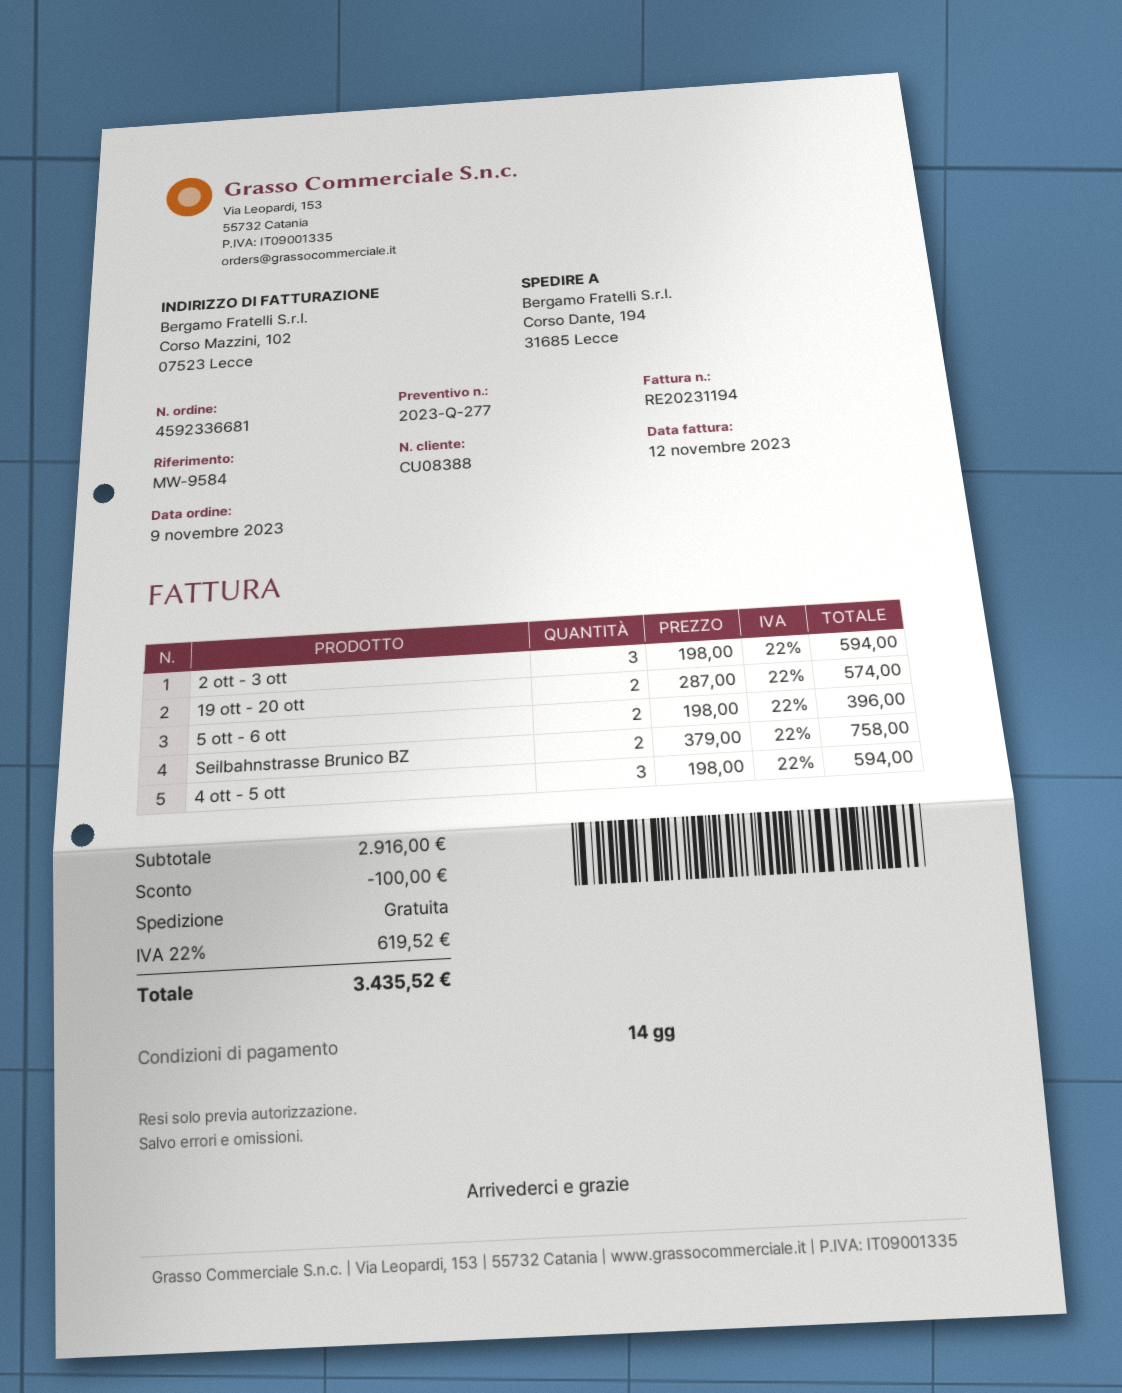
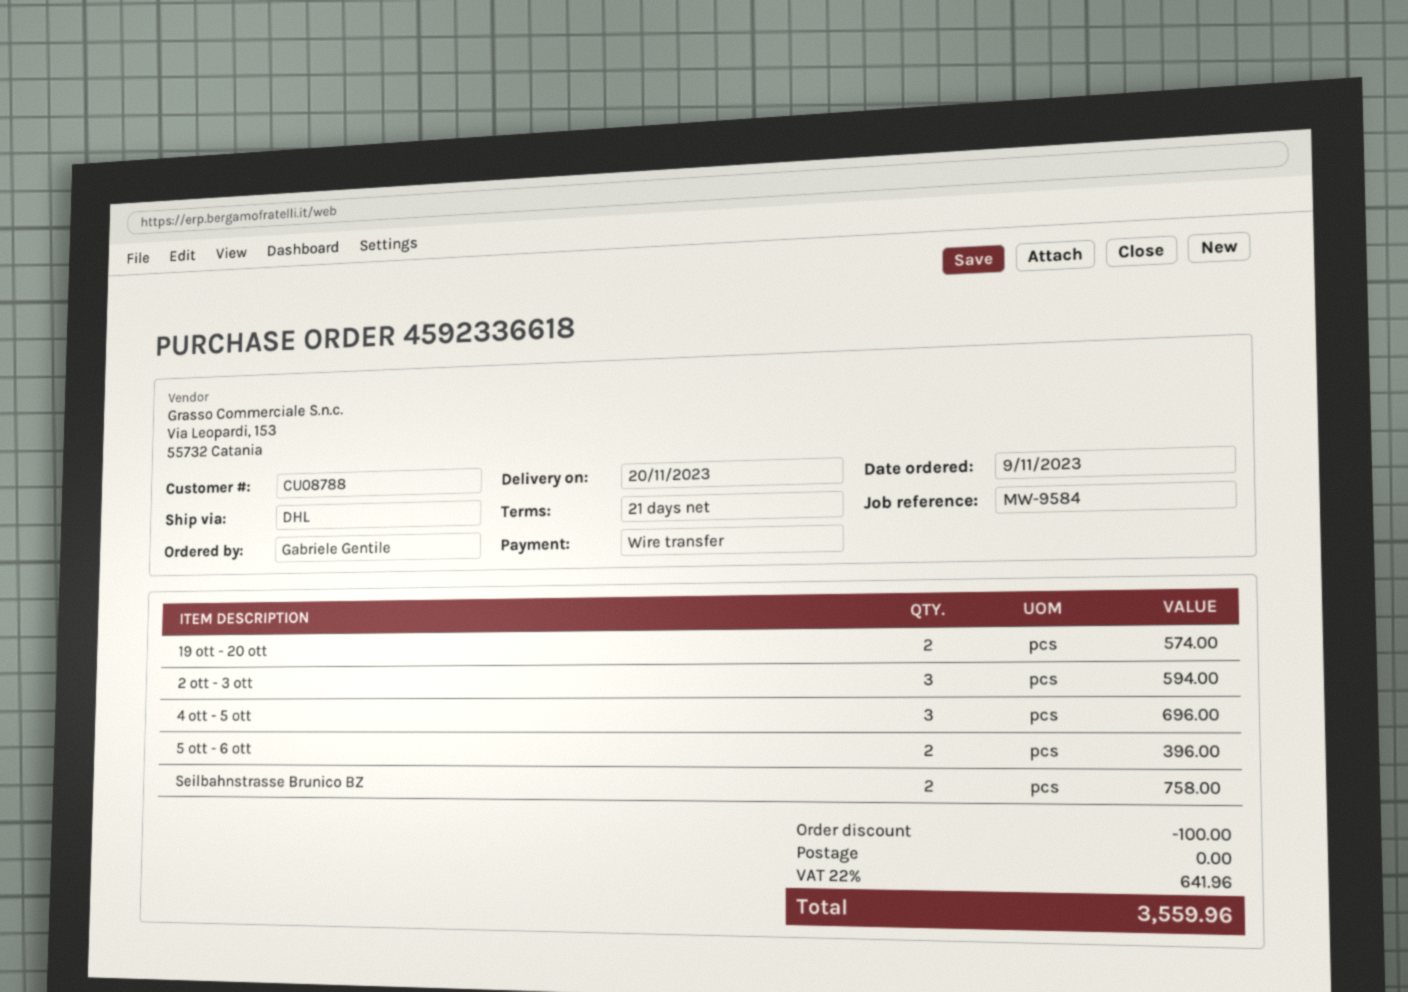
order number: 4592336681 -> 4592336618
payment terms: 14 days -> 21 days
customer number: CU08388 -> CU08788
4 ott - 5 ott: 3 for 594.00 -> 3 for 696.00
tax: 22% = 619.52 -> 22% = 641.96
total: 3435.52 -> 3559.96

